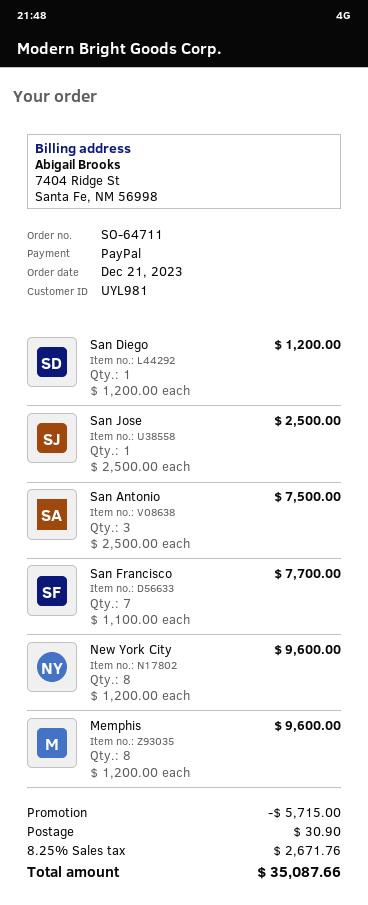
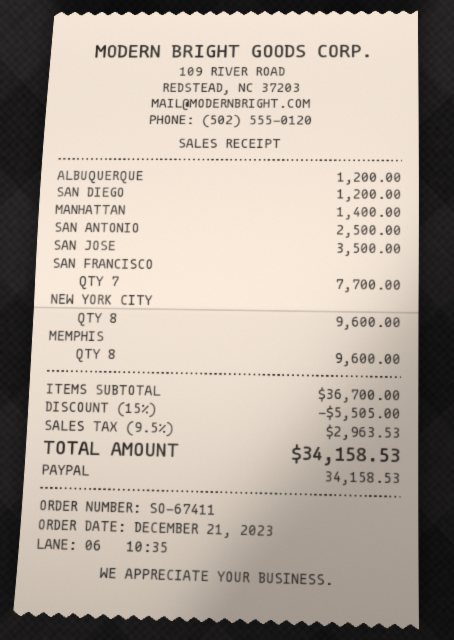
order number: SO-64711 -> SO-67411
San Jose: 1 for 2500.00 -> 1 for 3500.00
San Antonio: 3 for 7500.00 -> 1 for 2500.00
ALBUQUERQUE: none -> 1 for 1200.00
MANHATTAN: none -> 1 for 1400.00
discount: 5715.00 -> 5505.00
shipping: 30.90 -> none
tax: 8.25% = 2671.76 -> 9.5% = 2963.53
total: 35087.66 -> 34158.53

